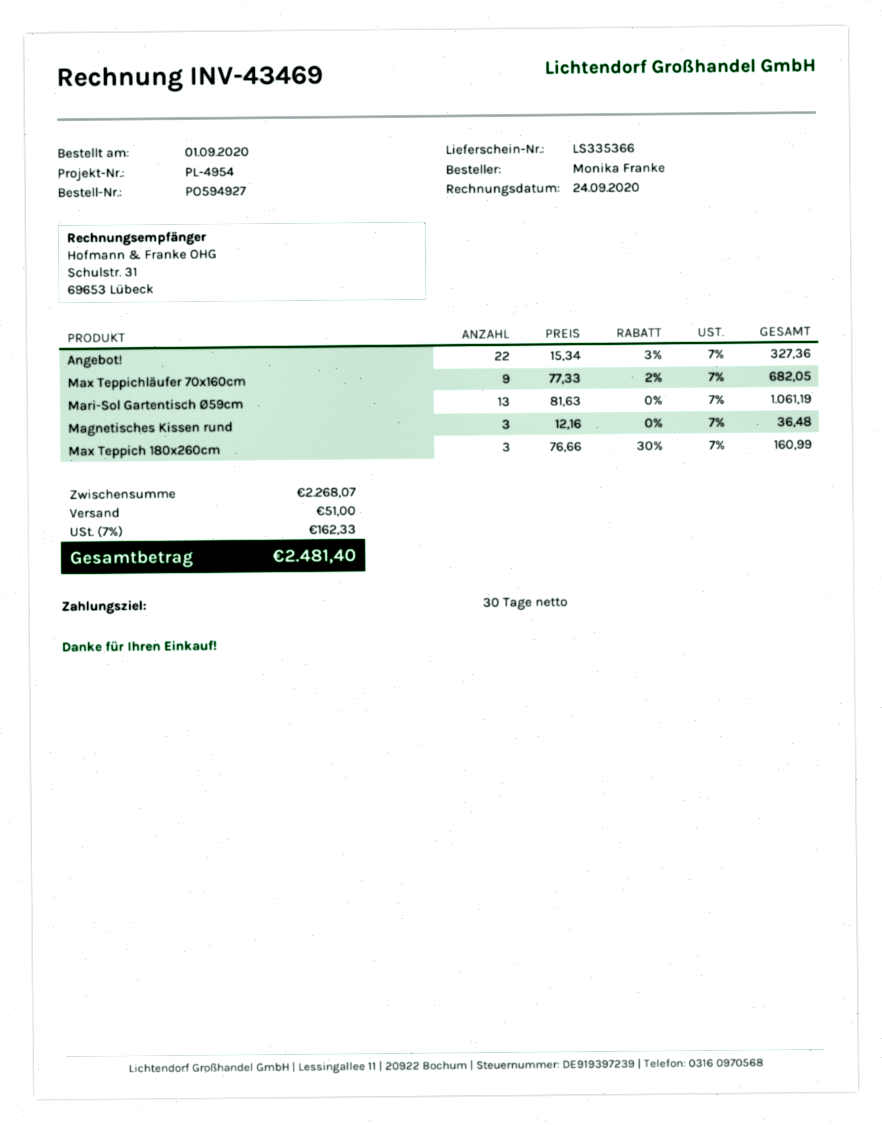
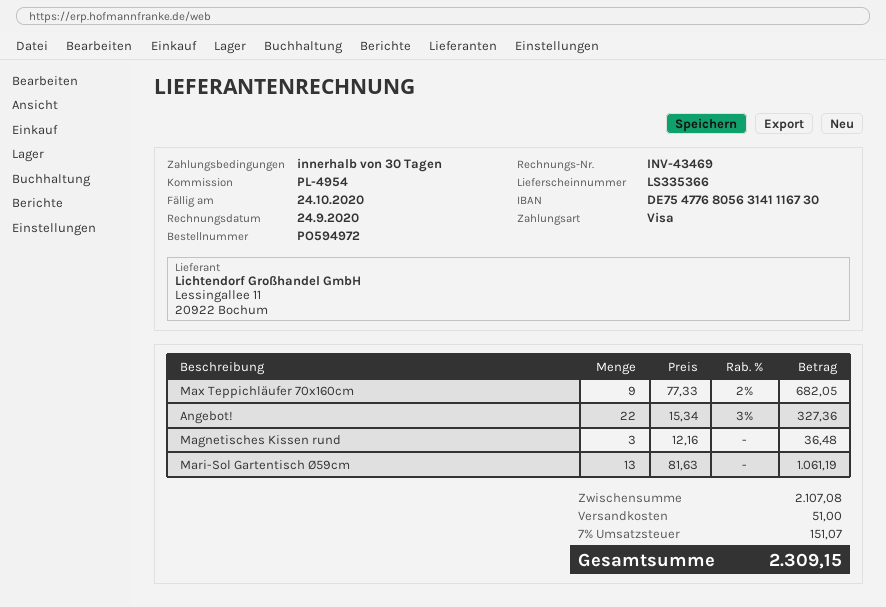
order number: PO594927 -> PO594972
Max Teppich 180x260cm: 3 x 76.66 - 30% = 160.99 -> none
subtotal: 2268.07 -> 2107.08
tax: 7% = 162.33 -> 7% = 151.07
total: 2481.40 -> 2309.15

